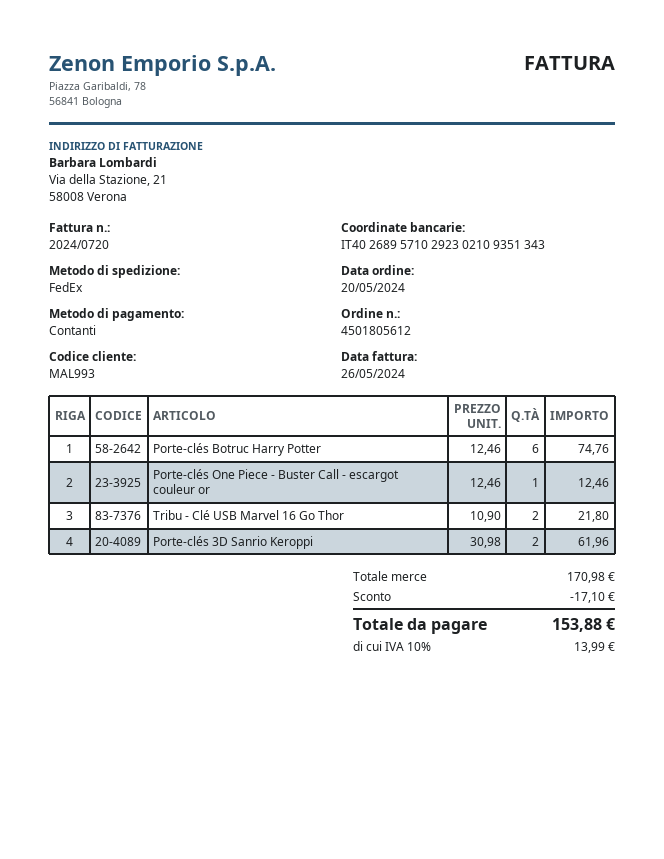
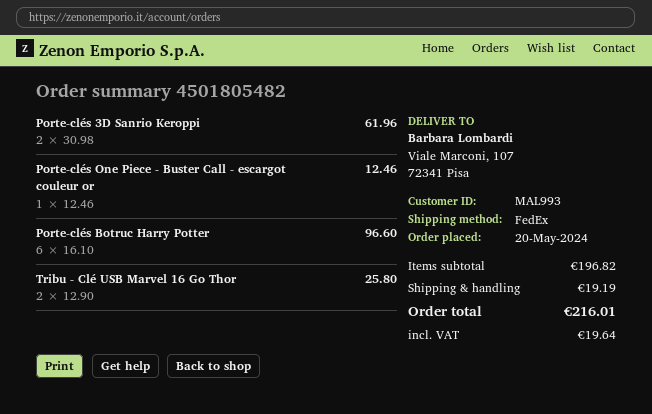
order number: 4501805612 -> 4501805482
Porte-clés Botruc Harry Potter: 6 x 12.46 = 74.76 -> 6 x 16.10 = 96.60
Tribu - Clé USB Marvel 16 Go Thor: 2 x 10.90 = 21.80 -> 2 x 12.90 = 25.80
subtotal: 170.98 -> 196.82
discount: 17.10 -> none
shipping: none -> 19.19
tax: 13.99 -> 19.64
total: 153.88 -> 216.01

